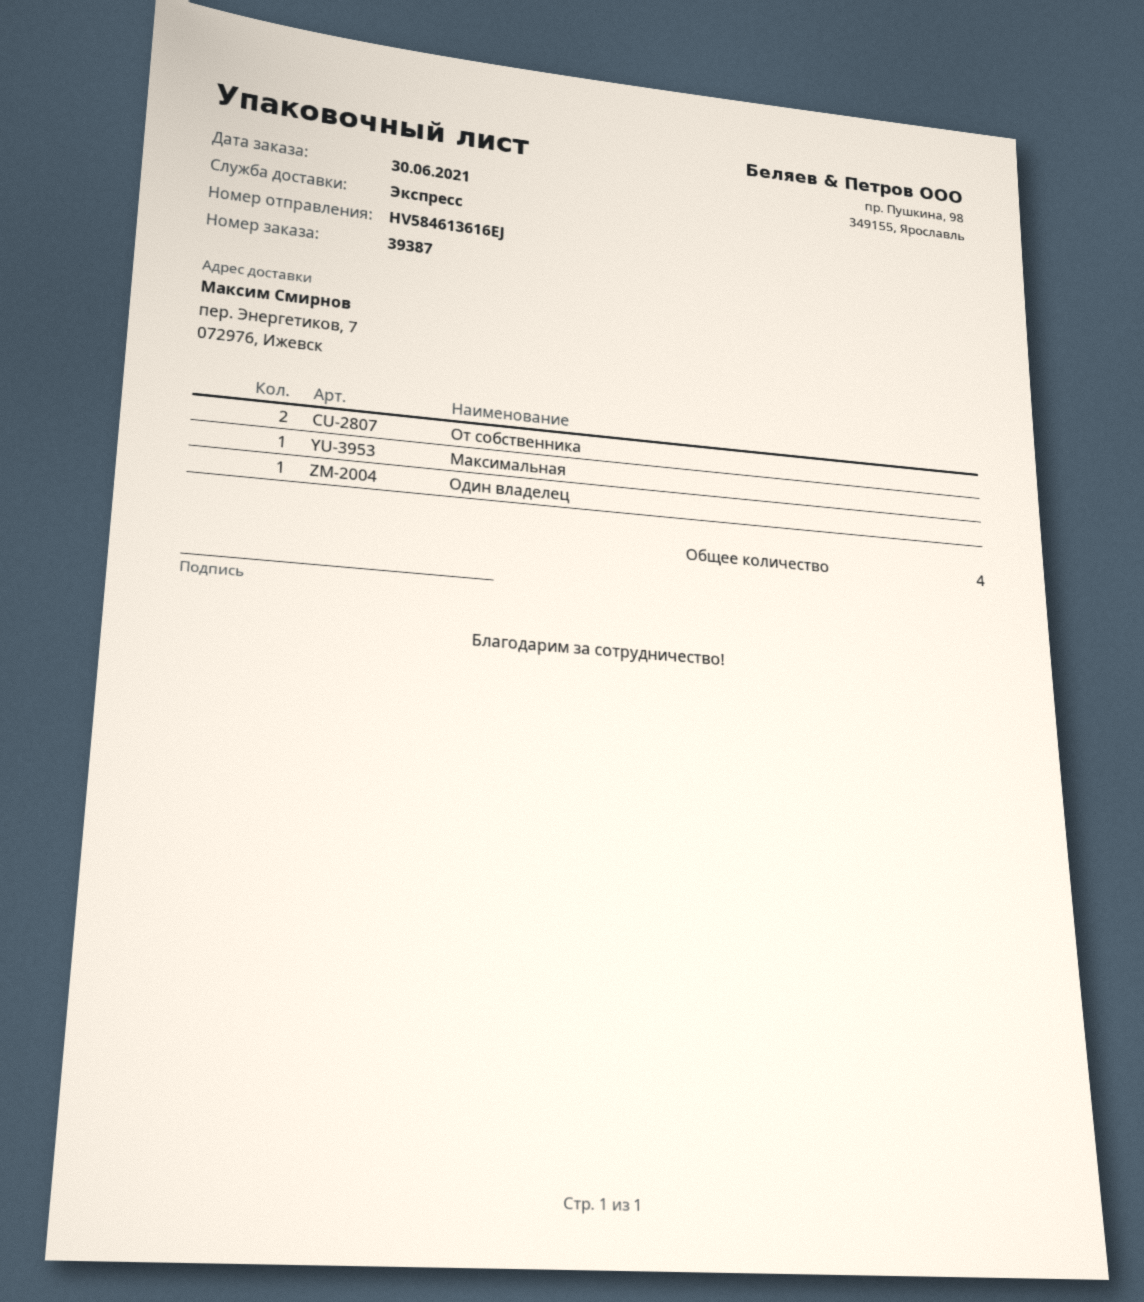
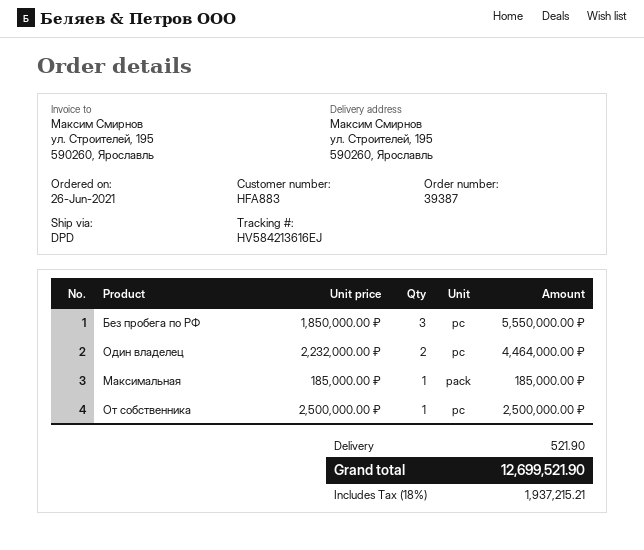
order date: 2021-06-30 -> 2021-06-26
shipping method: express -> DPD
tracking number: HV584613616EJ -> HV584213616EJ
ship to: пер. Энергетиков, 7, 072976, Ижевск -> ул. Строителей, 195, 590260, Ярославль
От собственника: 2 -> 1
Один владелец: 1 -> 2
Без пробега по РФ: none -> 3

